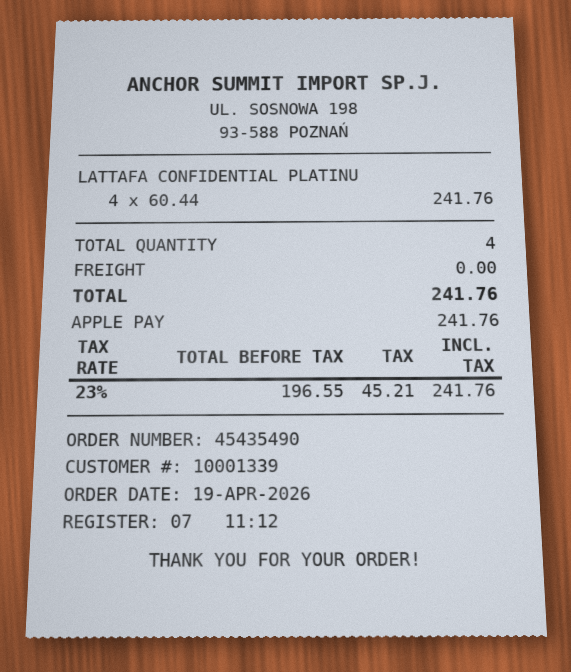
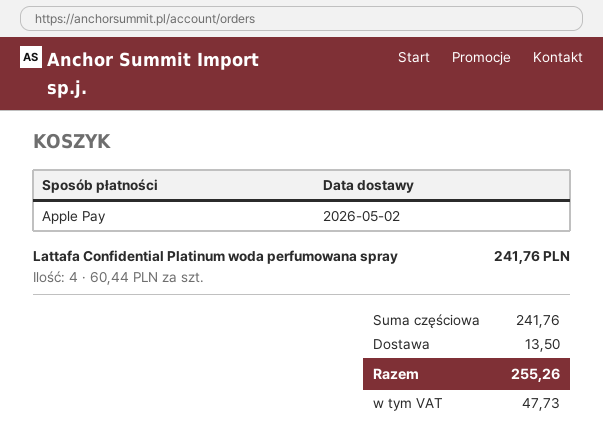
shipping: 0.00 -> 13.50
tax: 45.21 -> 47.73
total: 241.76 -> 255.26

